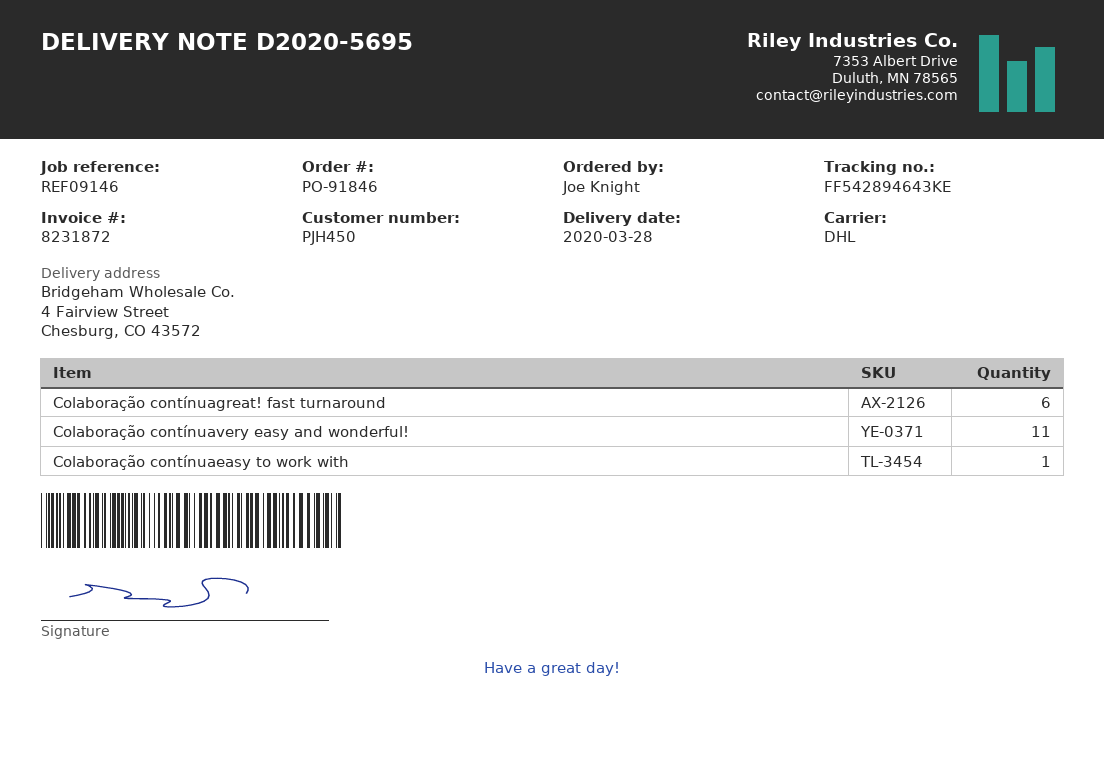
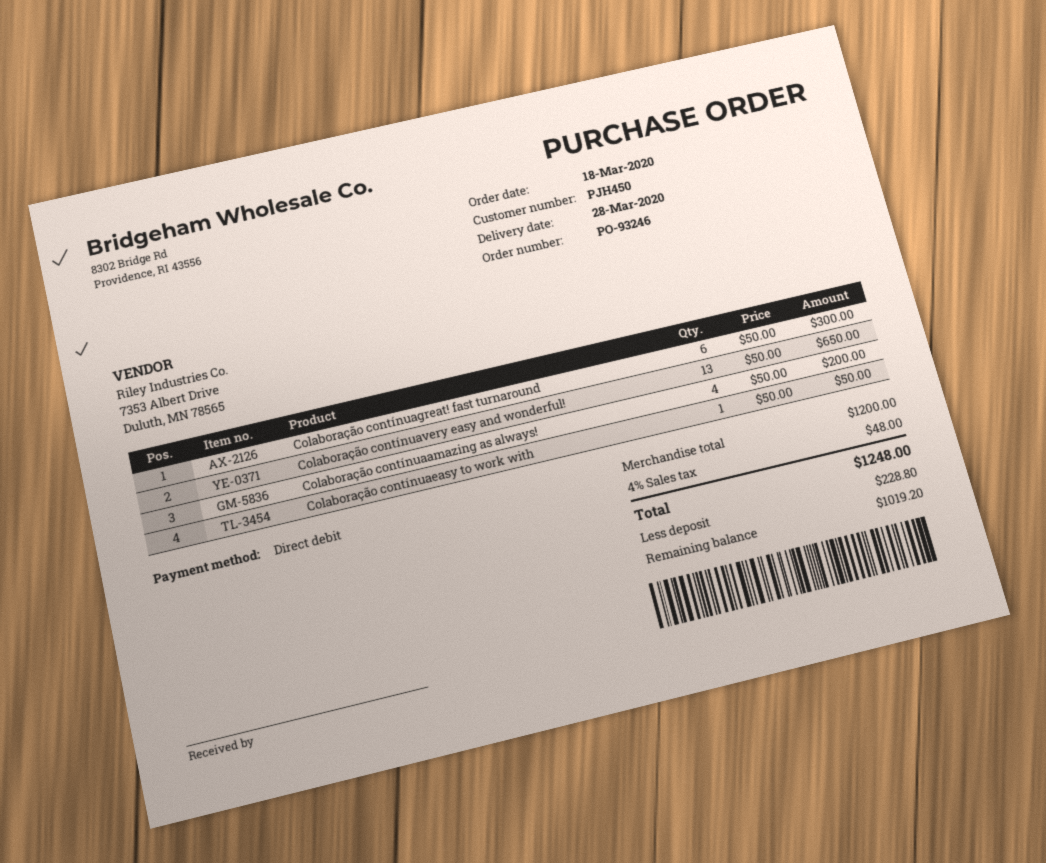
order number: PO-91846 -> PO-93246
Colaboração contínuavery easy and wonderful!: 11 -> 13
Colaboração contínuaamazing as always!: none -> 4

